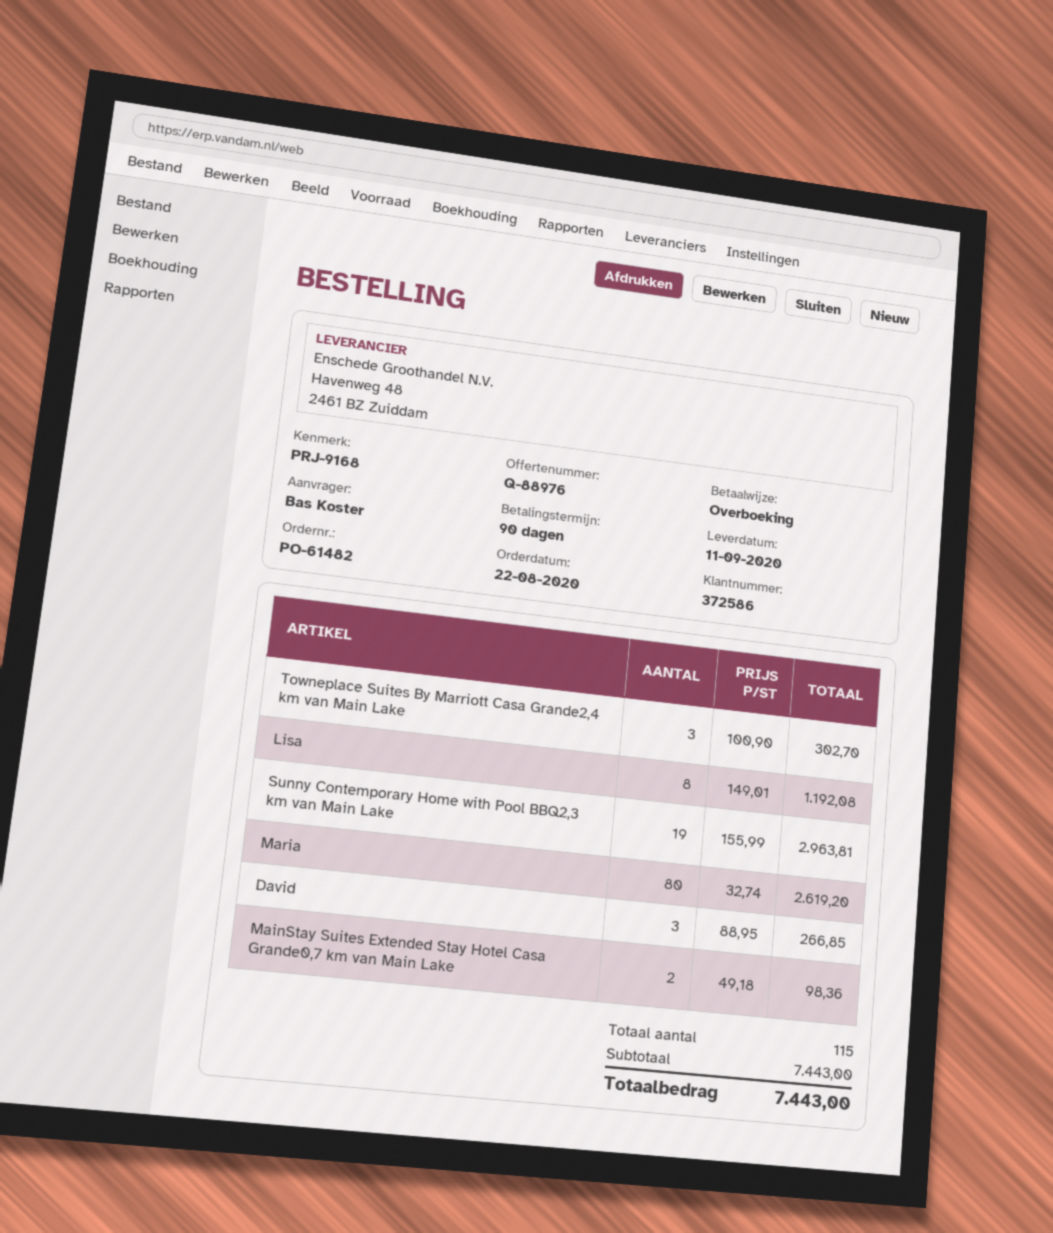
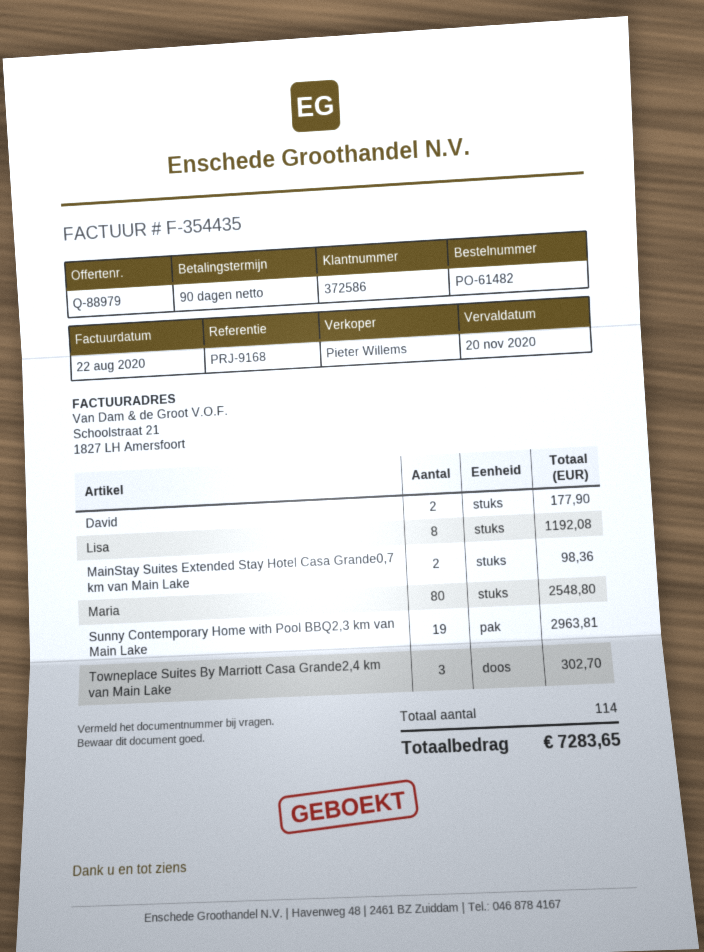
quote number: Q-88976 -> Q-88979
Maria: 80 for 2619.20 -> 80 for 2548.80
David: 3 for 266.85 -> 2 for 177.90
total quantity: 115 -> 114
total: 7443.00 -> 7283.65

